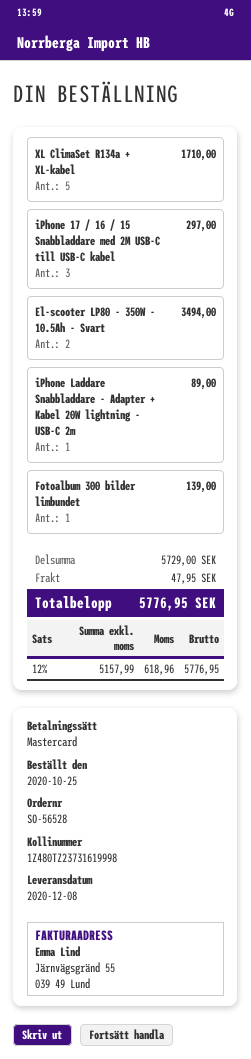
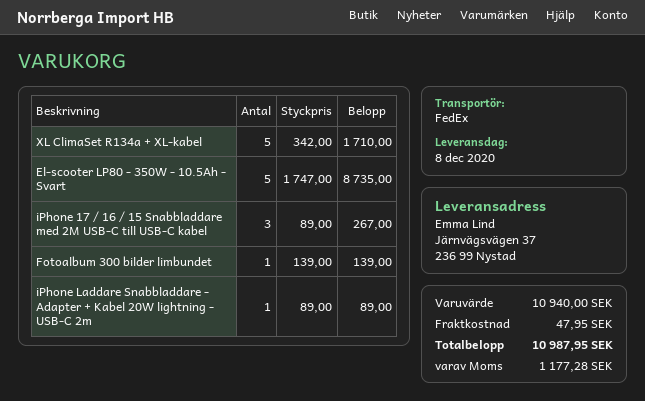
iPhone 17 / 16 / 15 Snabbladdare med 2M USB-C till USB-C kabel: 3 for 297.00 -> 3 for 267.00
El-scooter LP80 - 350W - 10.5Ah - Svart: 2 for 3494.00 -> 5 for 8735.00
subtotal: 5729.00 -> 10940.00
tax: 618.96 -> 1177.28
total: 5776.95 -> 10987.95

